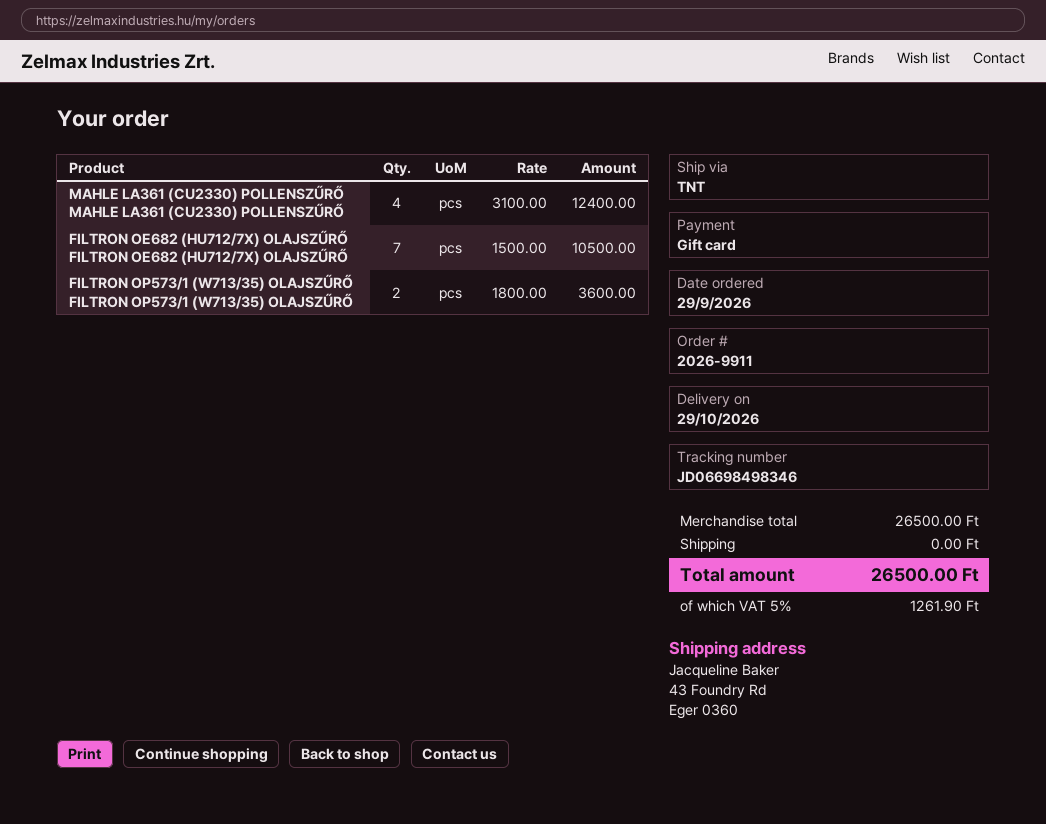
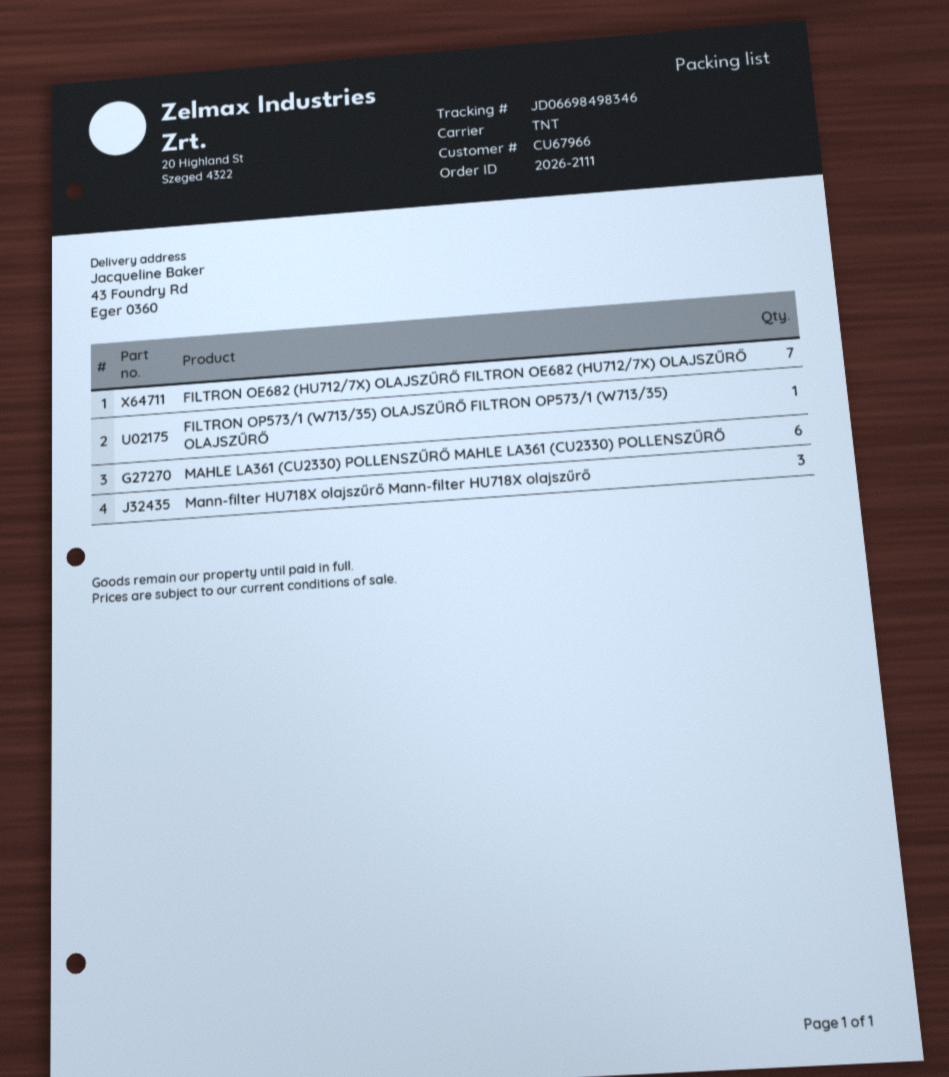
order number: 2026-9911 -> 2026-2111
MAHLE LA361 (CU2330) POLLENSZŰRŐ MAHLE LA361 (CU2330) POLLENSZŰRŐ: 4 -> 6
FILTRON OP573/1 (W713/35) OLAJSZŰRŐ FILTRON OP573/1 (W713/35) OLAJSZŰRŐ: 2 -> 1
Mann-filter HU718X olajszűrő Mann-filter HU718X olajszűrő: none -> 3

